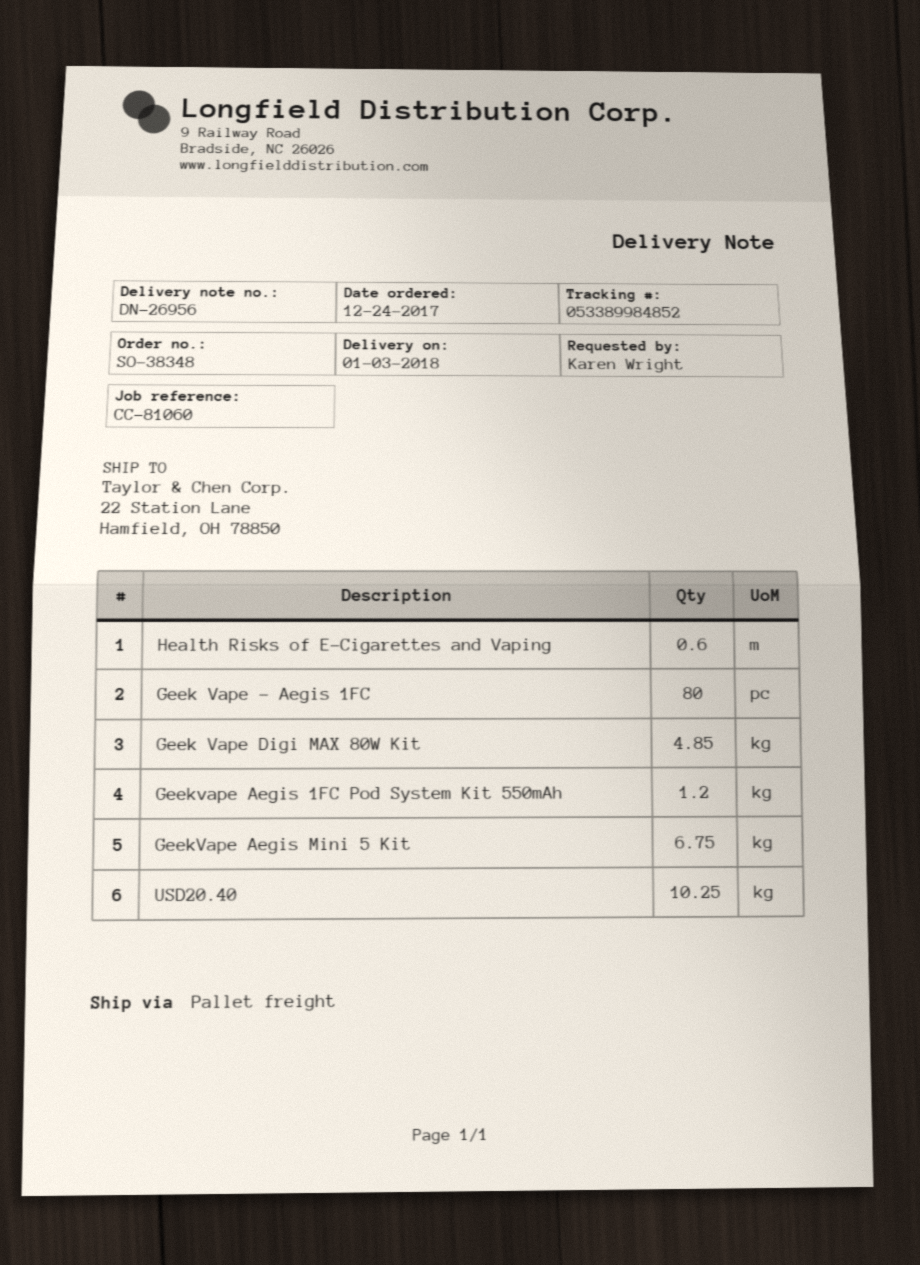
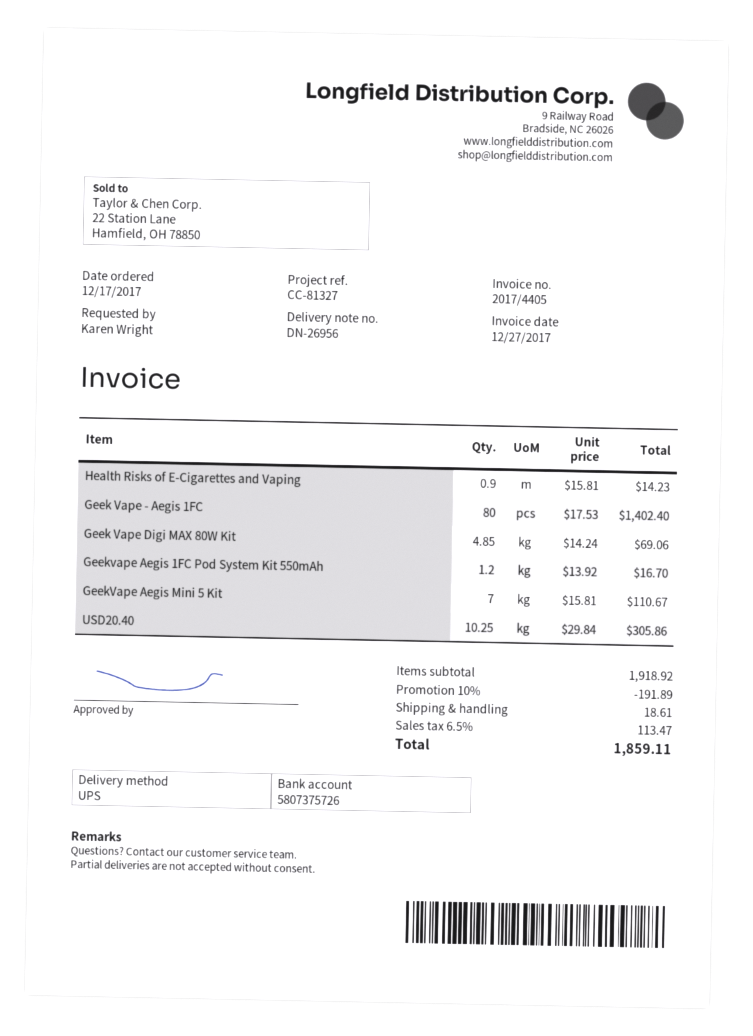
order date: 2017-12-24 -> 2017-12-17
reference: CC-81060 -> CC-81327
shipping method: pallet freight -> UPS
Health Risks of E-Cigarettes and Vaping: 0.6 -> 0.9
GeekVape Aegis Mini 5 Kit: 6.75 -> 7

